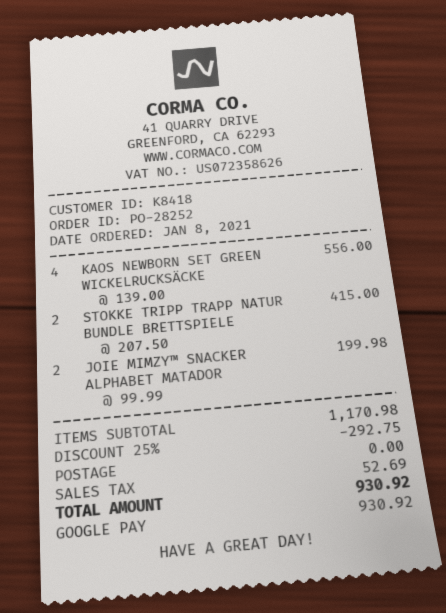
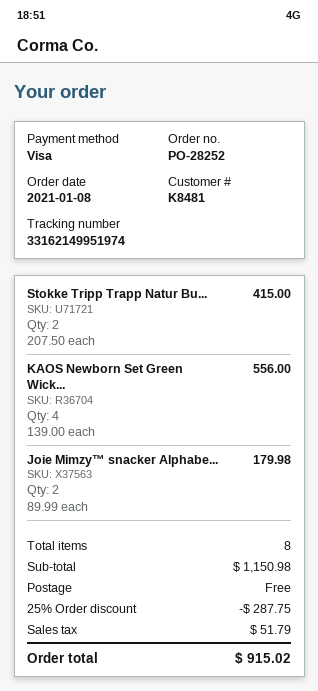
customer number: K8418 -> K8481
payment method: Google Pay -> Visa
JOIE MIMZY™ SNACKER ALPHABET MATADOR: 2 x 99.99 = 199.98 -> 2 x 89.99 = 179.98
subtotal: 1170.98 -> 1150.98
discount: 25% = 292.75 -> 25% = 287.75
tax: 52.69 -> 51.79
total: 930.92 -> 915.02

